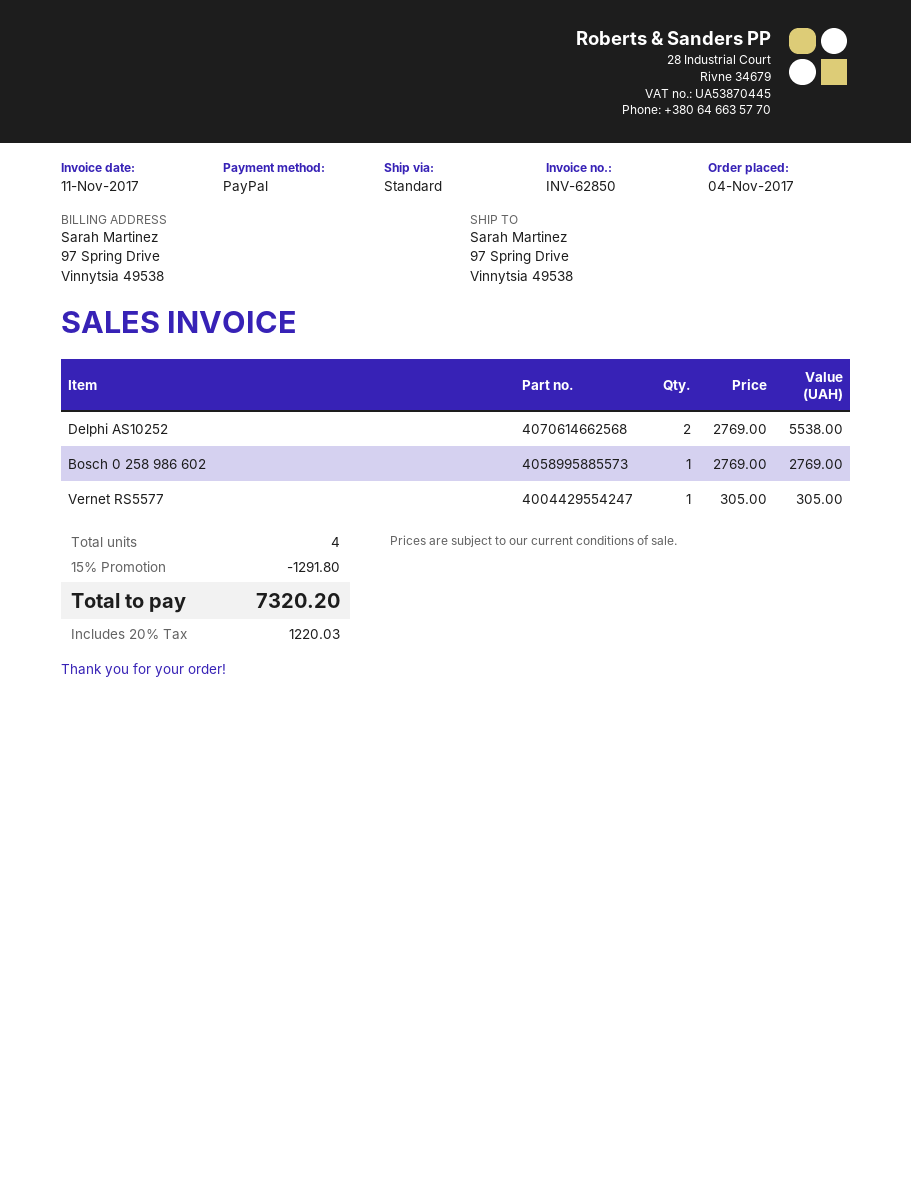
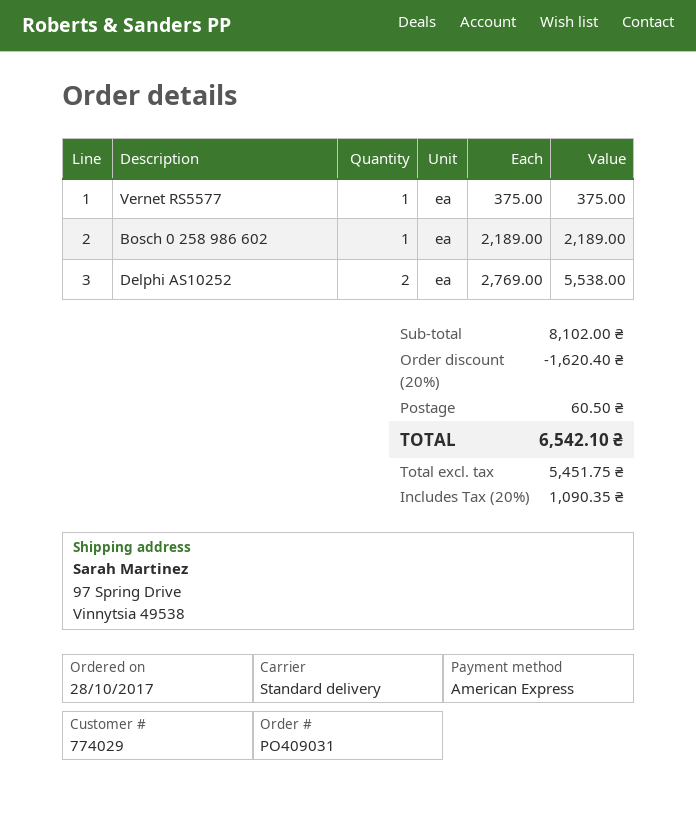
order date: 2017-11-04 -> 2017-10-28
payment method: PayPal -> American Express
Bosch 0 258 986 602: 1 x 2769.00 = 2769.00 -> 1 x 2189.00 = 2189.00
Vernet RS5577: 1 x 305.00 = 305.00 -> 1 x 375.00 = 375.00
discount: 15% = 1291.80 -> 20% = 1620.40
shipping: none -> 60.50
tax: 20% = 1220.03 -> 20% = 1090.35
total: 7320.20 -> 6542.10

